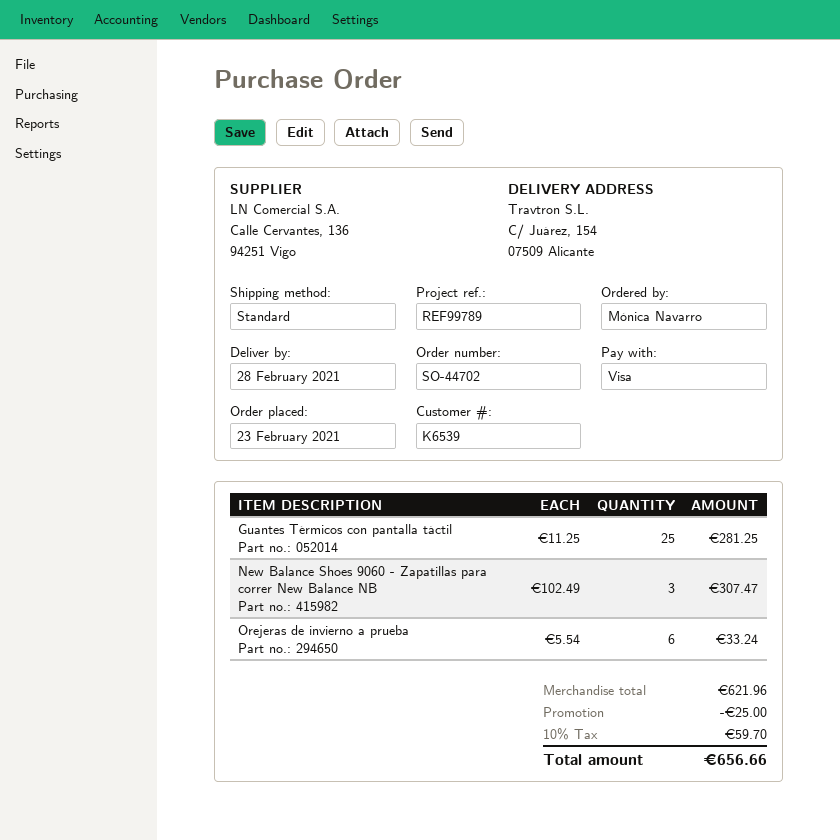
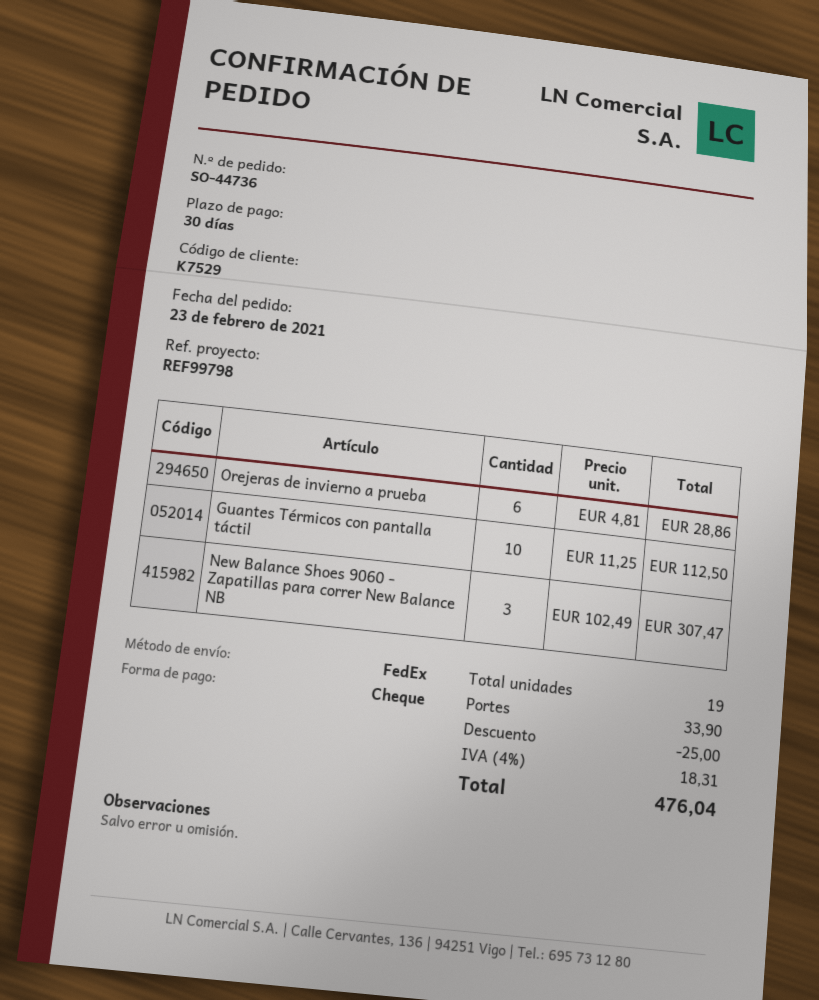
order number: SO-44702 -> SO-44736
customer number: K6539 -> K7529
reference: REF99789 -> REF99798
payment method: Visa -> cheque
shipping method: standard -> FedEx
Guantes Térmicos con pantalla táctil: 25 x 11.25 = 281.25 -> 10 x 11.25 = 112.50
Orejeras de invierno a prueba: 6 x 5.54 = 33.24 -> 6 x 4.81 = 28.86
shipping: none -> 33.90
tax: 10% = 59.70 -> 4% = 18.31
total: 656.66 -> 476.04

